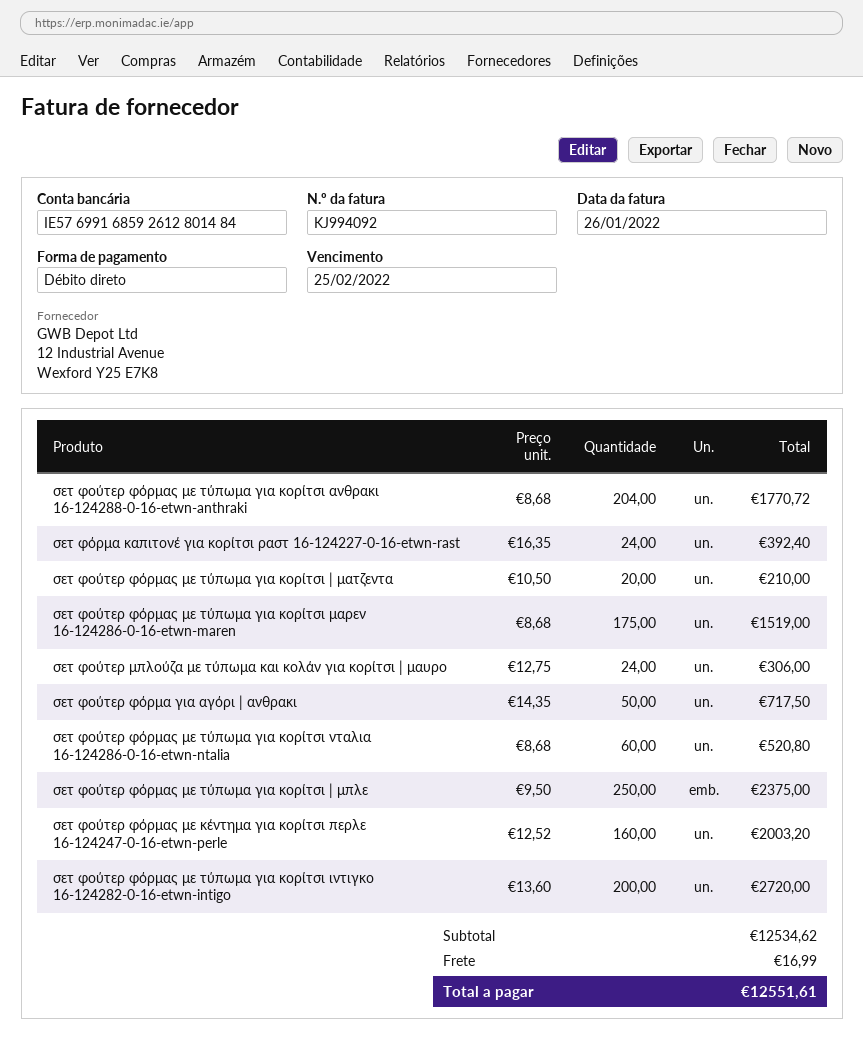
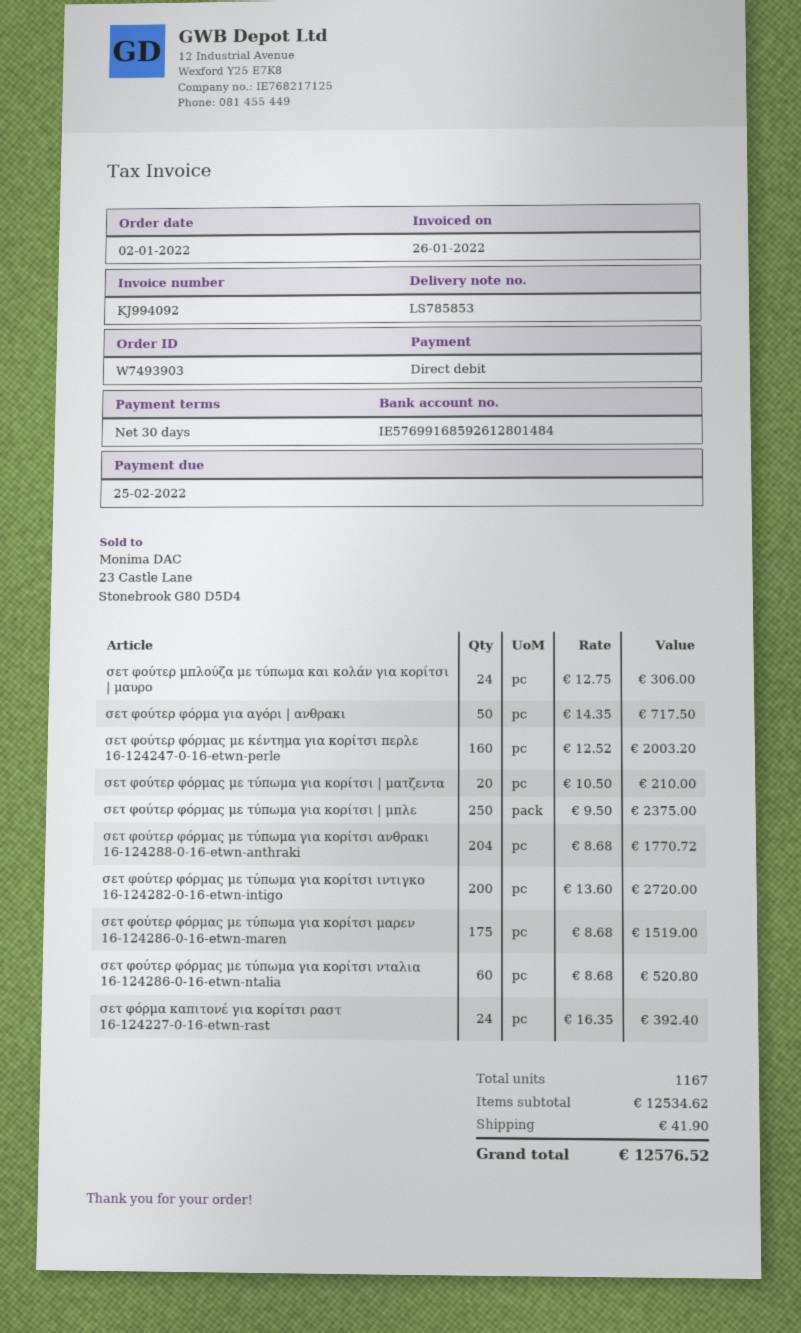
shipping: 16.99 -> 41.90
total: 12551.61 -> 12576.52

